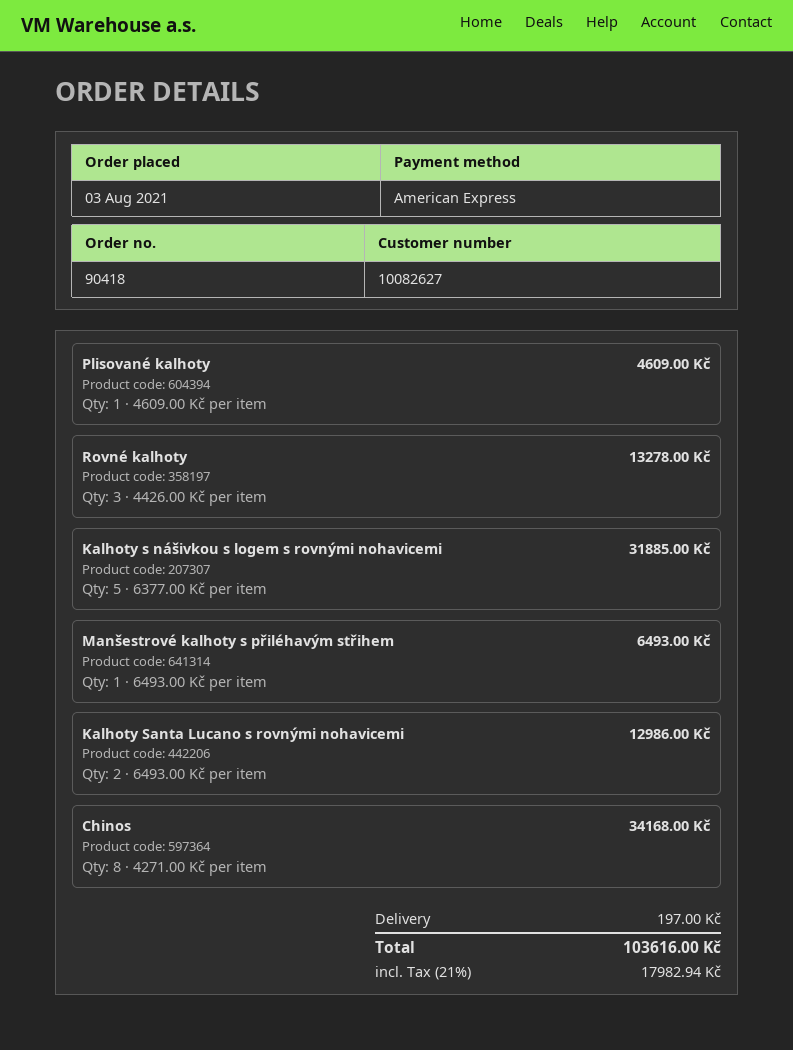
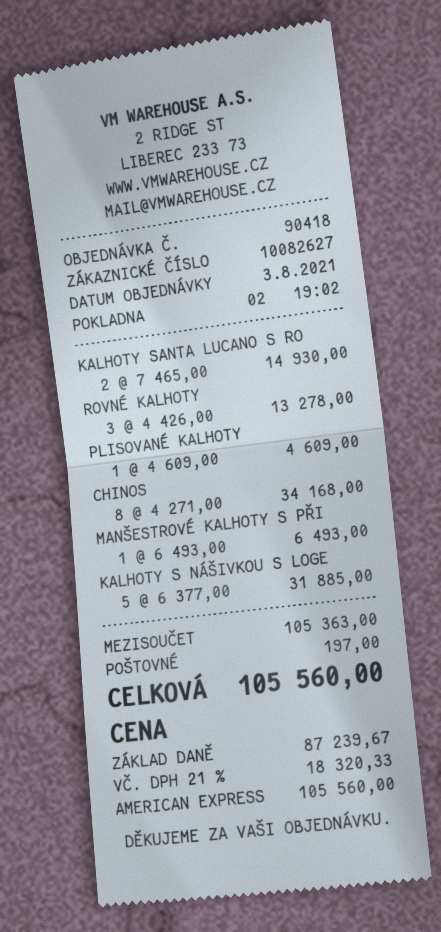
Kalhoty Santa Lucano s rovnými nohavicemi: 2 x 6493.00 = 12986.00 -> 2 x 7465.00 = 14930.00
tax: 21% = 17982.94 -> 21% = 18320.33
total: 103616.00 -> 105560.00

